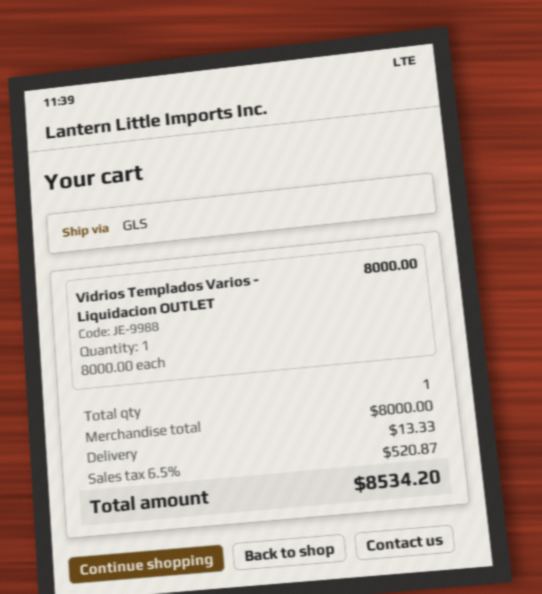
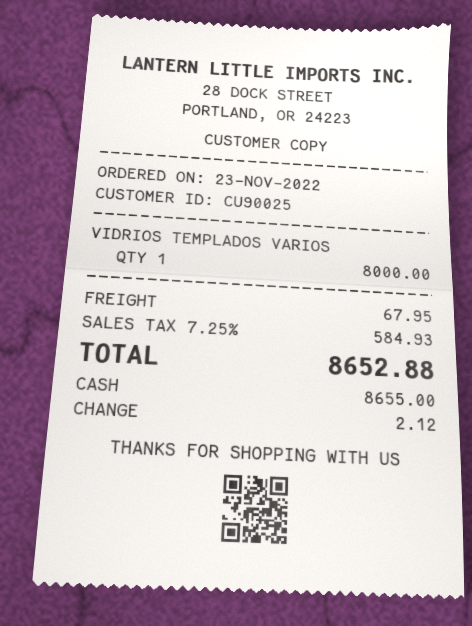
shipping: 13.33 -> 67.95
tax: 6.5% = 520.87 -> 7.25% = 584.93
total: 8534.20 -> 8652.88

